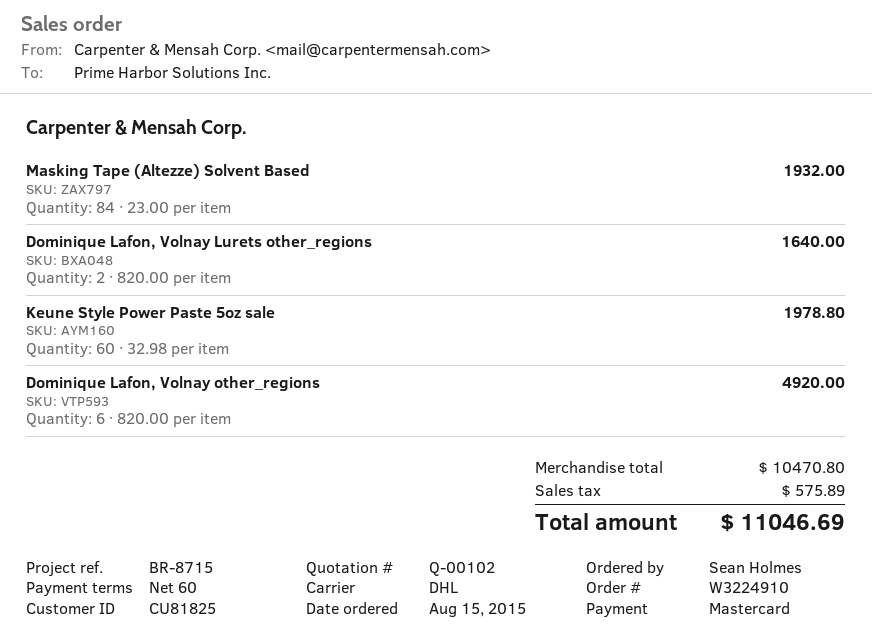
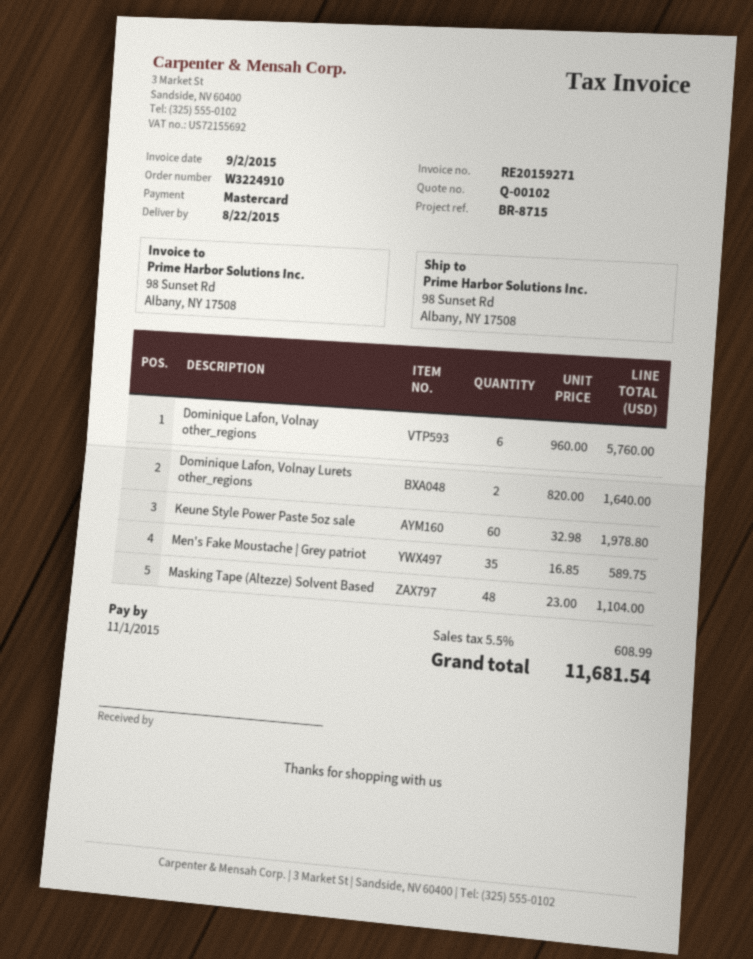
Masking Tape (Altezze) Solvent Based: 84 x 23.00 = 1932.00 -> 48 x 23.00 = 1104.00
Dominique Lafon, Volnay other_regions: 6 x 820.00 = 4920.00 -> 6 x 960.00 = 5760.00
Men's Fake Moustache | Grey patriot: none -> 35 x 16.85 = 589.75
tax: 575.89 -> 608.99
total: 11046.69 -> 11681.54

